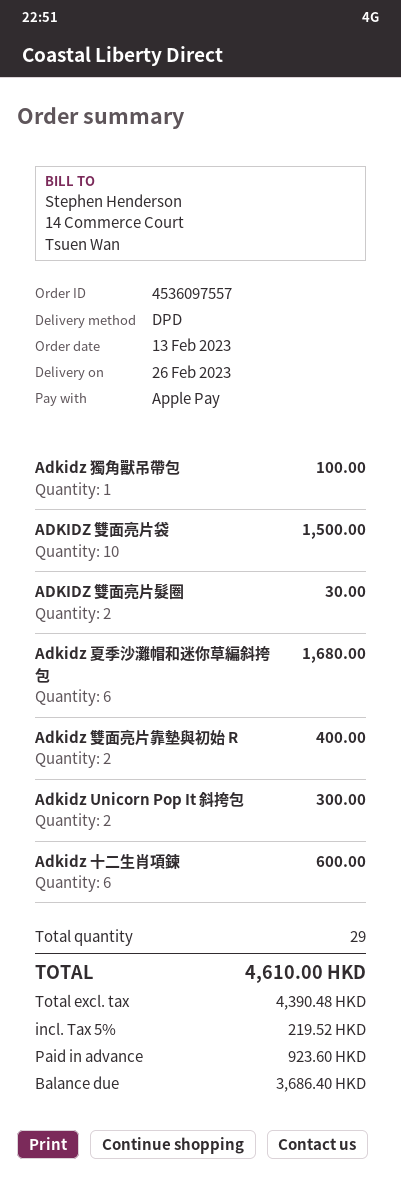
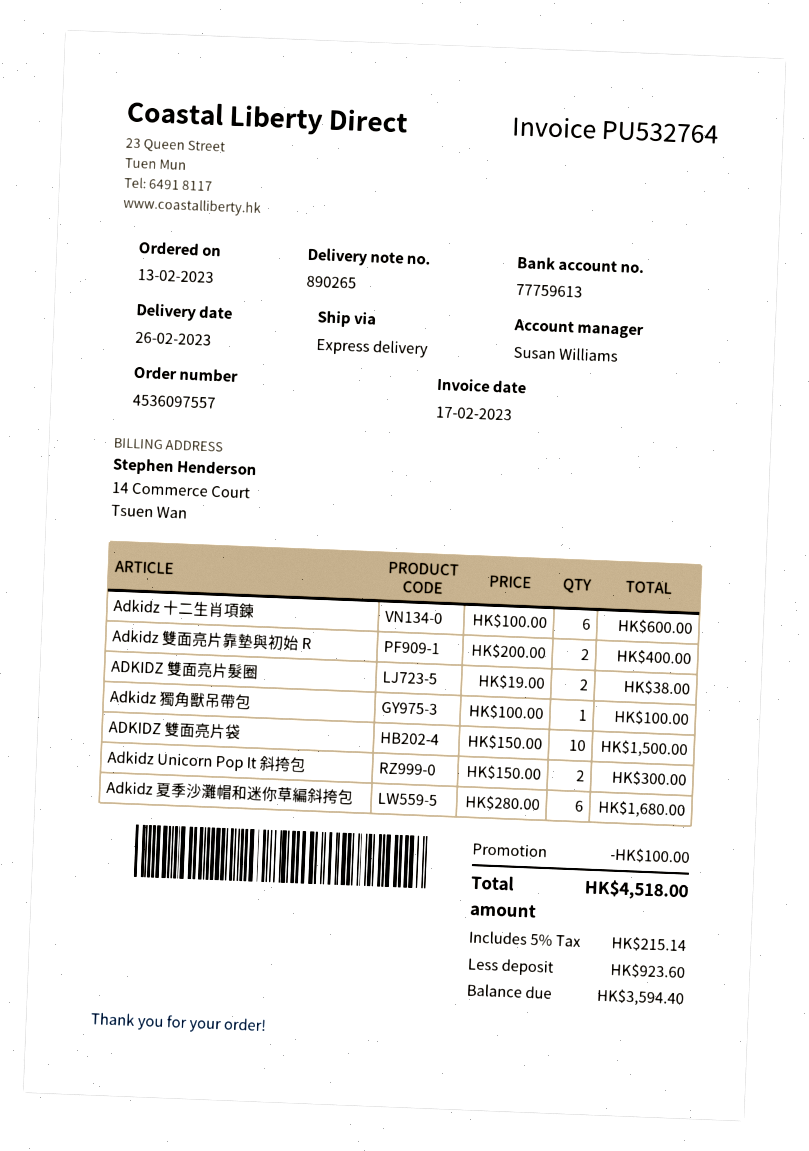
shipping method: DPD -> express
ADKIDZ 雙面亮片髮圈: 2 for 30.00 -> 2 for 38.00
discount: none -> 100.00
tax: 5% = 219.52 -> 5% = 215.14
total: 4610.00 -> 4518.00
balance: 3686.40 -> 3594.40

